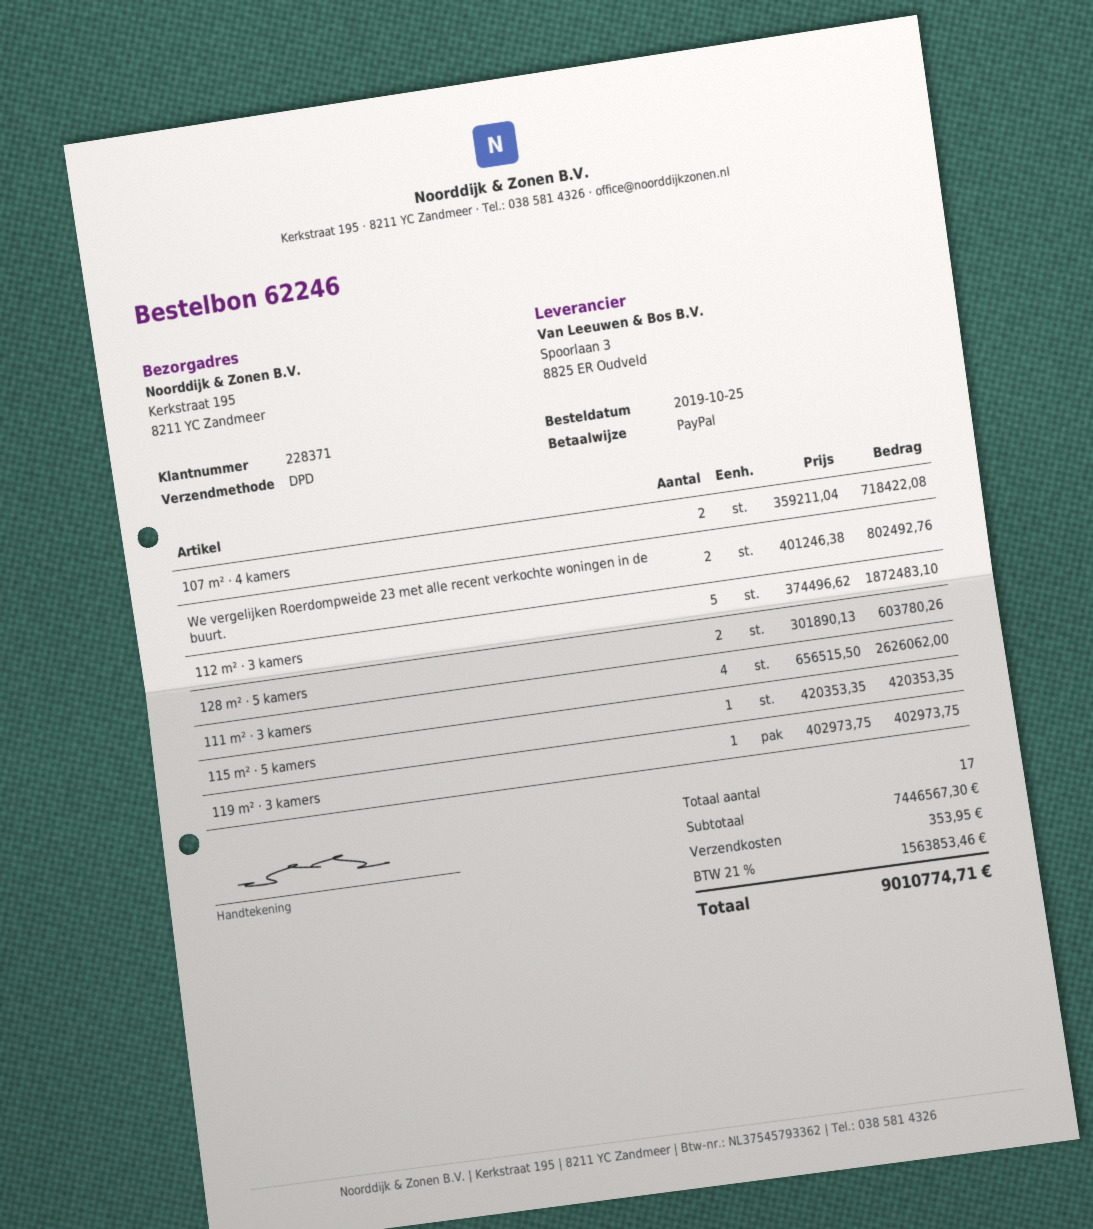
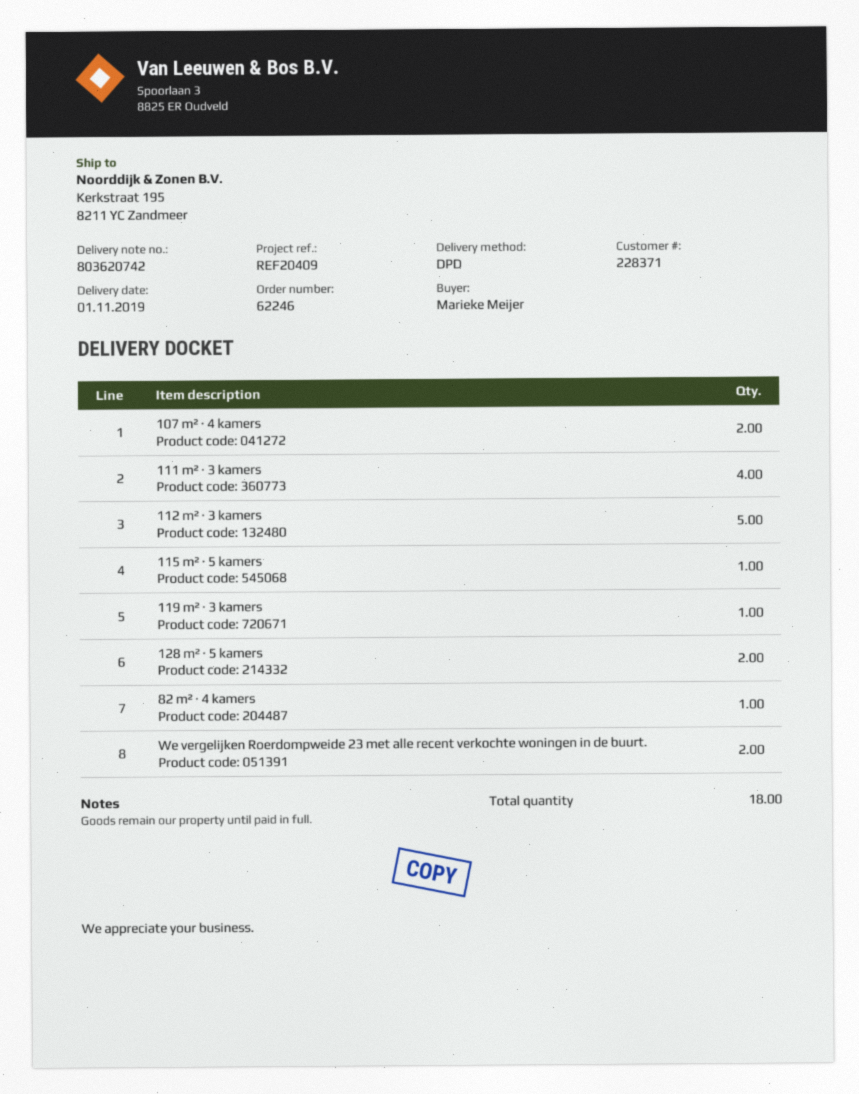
82 m² · 4 kamers: none -> 1
total quantity: 17 -> 18

